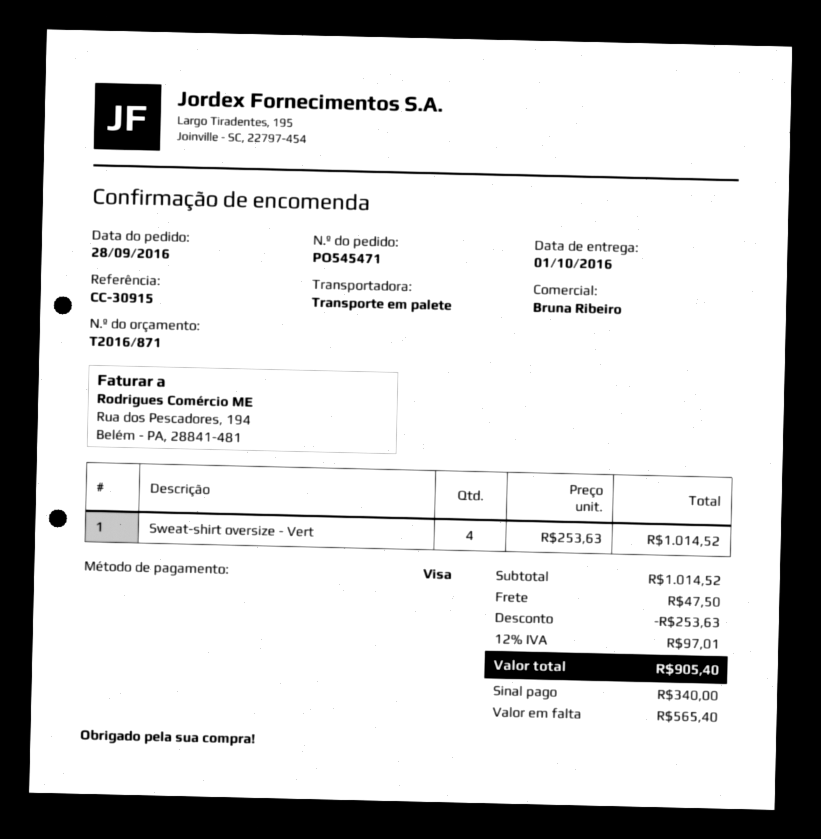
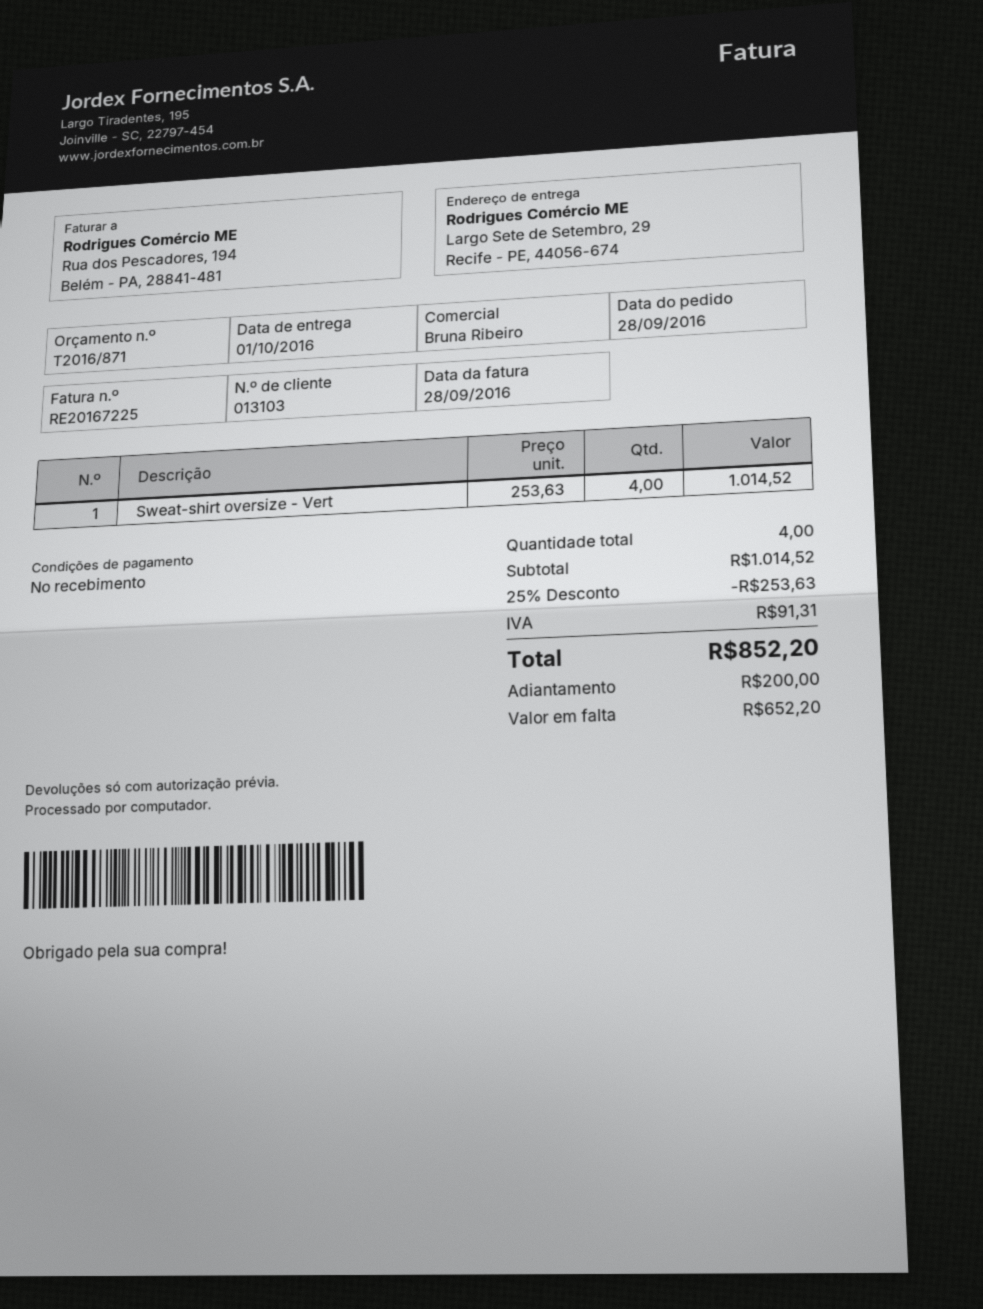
shipping: 47.50 -> none
tax: 97.01 -> 91.31
total: 905.40 -> 852.20
deposit: 340.00 -> 200.00
balance: 565.40 -> 652.20

